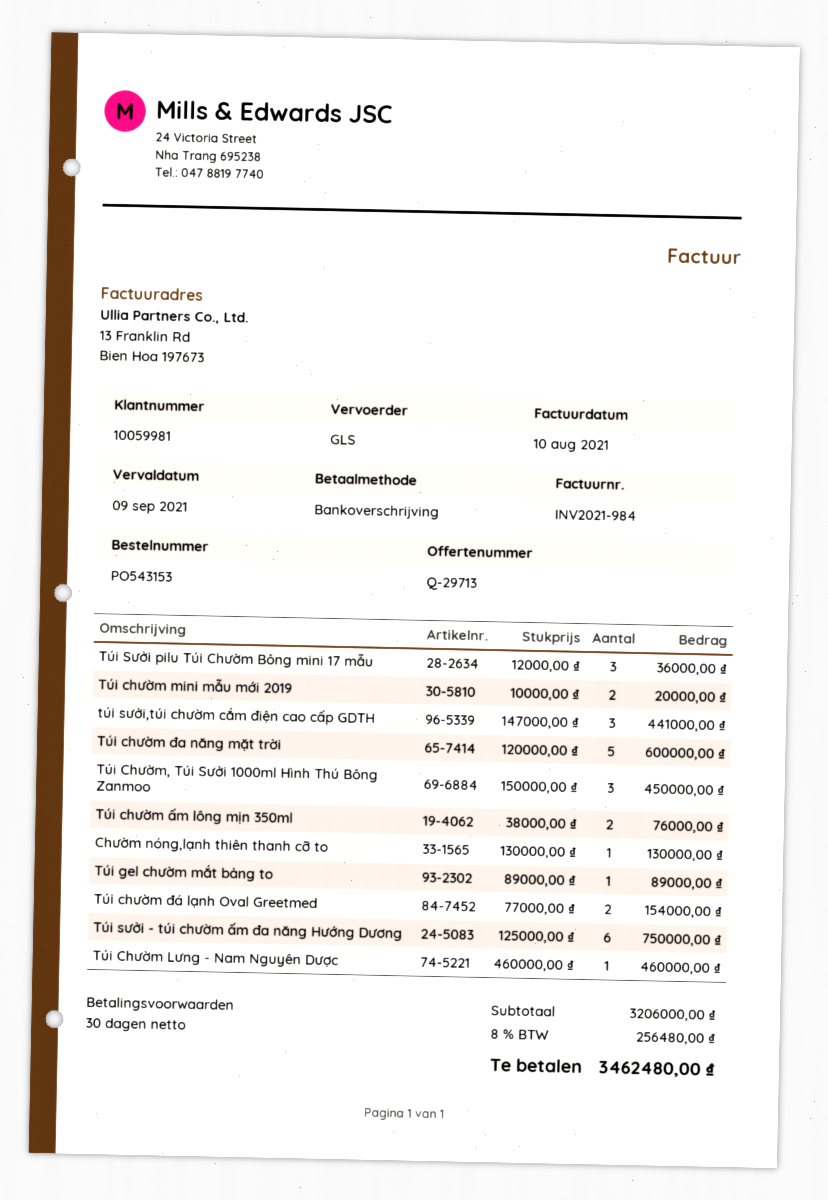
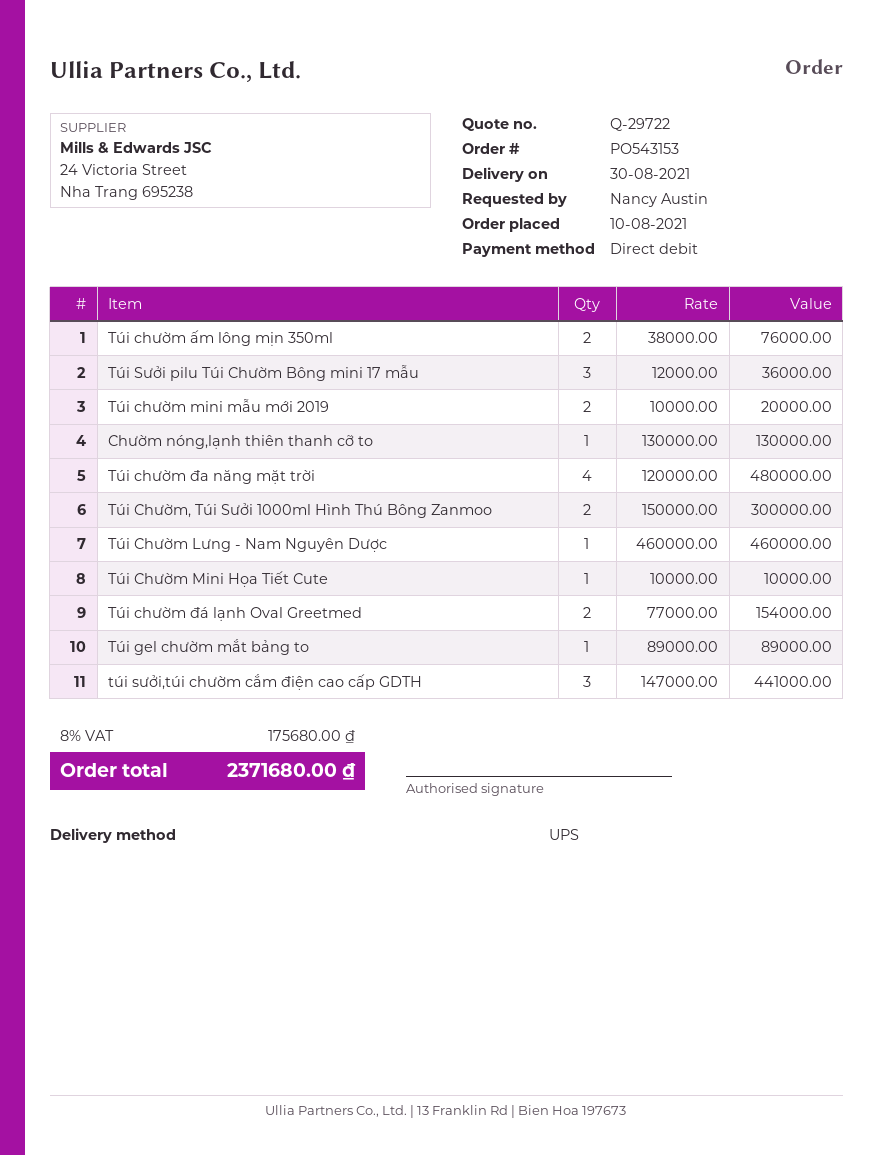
quote number: Q-29713 -> Q-29722
payment method: bank transfer -> direct debit
shipping method: GLS -> UPS
Túi chườm đa năng mặt trời: 5 x 120000.00 = 600000.00 -> 4 x 120000.00 = 480000.00
Túi Chườm, Túi Sưởi 1000ml Hình Thú Bông Zanmoo: 3 x 150000.00 = 450000.00 -> 2 x 150000.00 = 300000.00
Túi sưởi - túi chườm ấm đa năng Hướng Dương: 6 x 125000.00 = 750000.00 -> none
Túi Chườm Mini Họa Tiết Cute: none -> 1 x 10000.00 = 10000.00
tax: 8% = 256480.00 -> 8% = 175680.00
total: 3462480.00 -> 2371680.00

